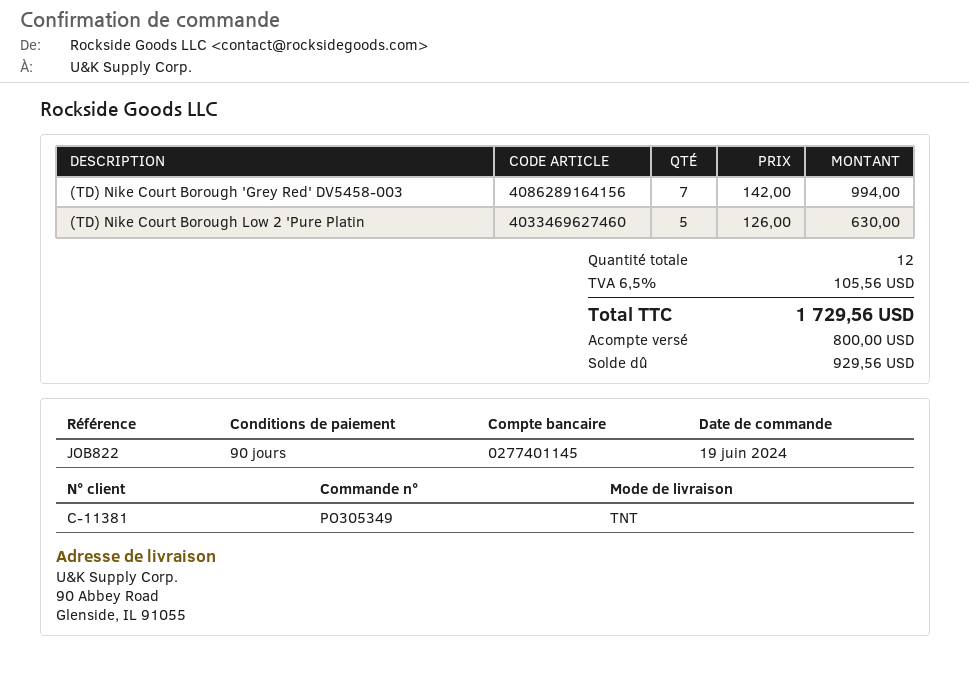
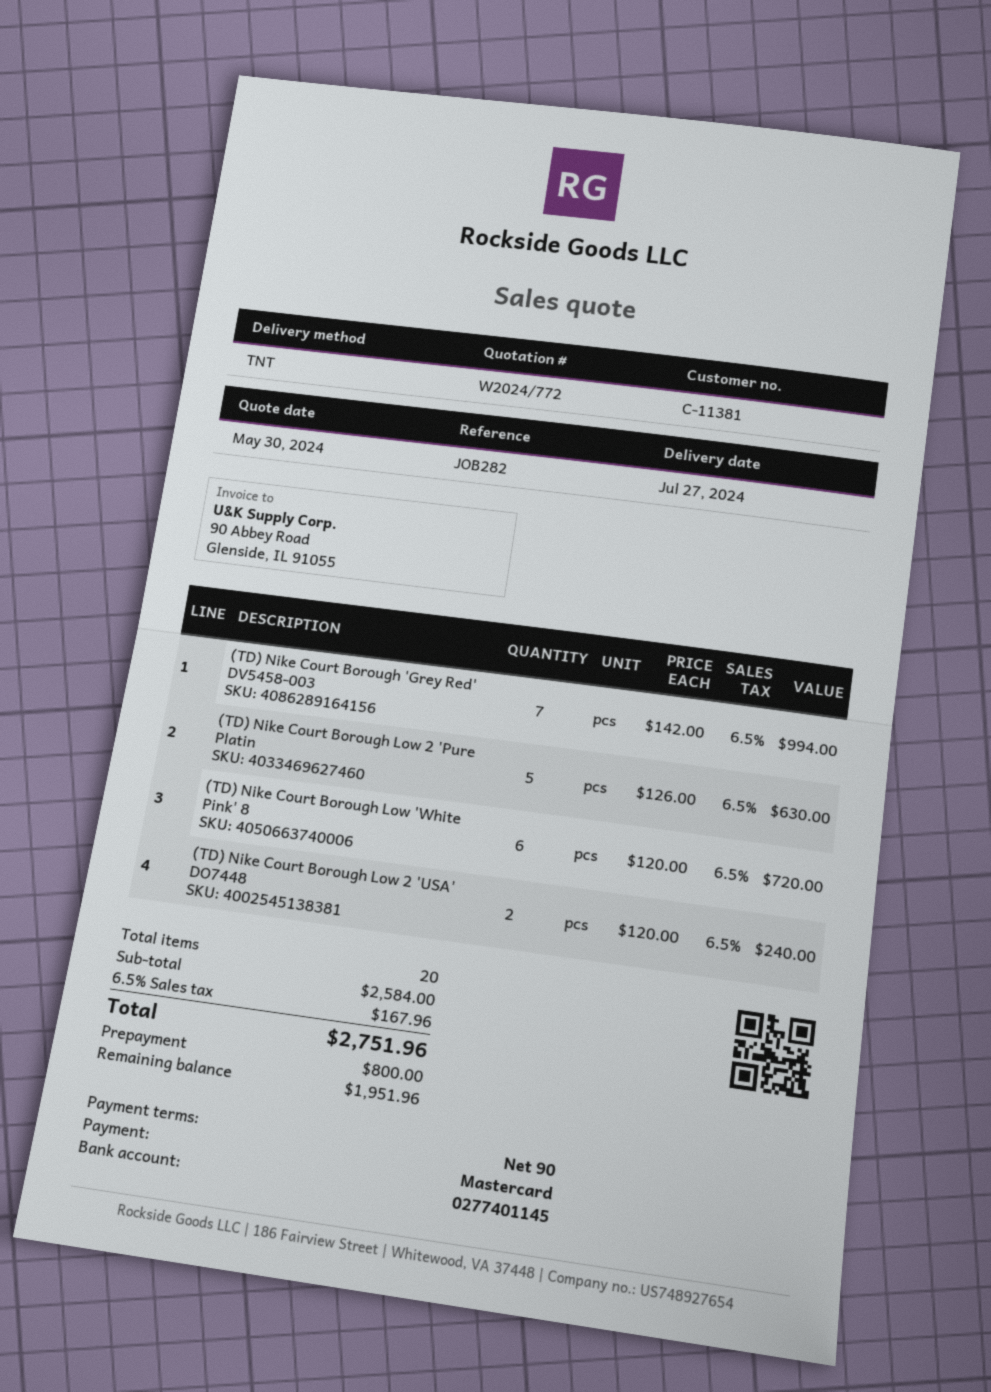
reference: JOB822 -> JOB282
(TD) Nike Court Borough Low 'White Pink' 8: none -> 6 x 120.00 = 720.00
(TD) Nike Court Borough Low 2 'USA' DO7448: none -> 2 x 120.00 = 240.00
total quantity: 12 -> 20
tax: 6.5% = 105.56 -> 6.5% = 167.96
total: 1729.56 -> 2751.96
balance: 929.56 -> 1951.96

